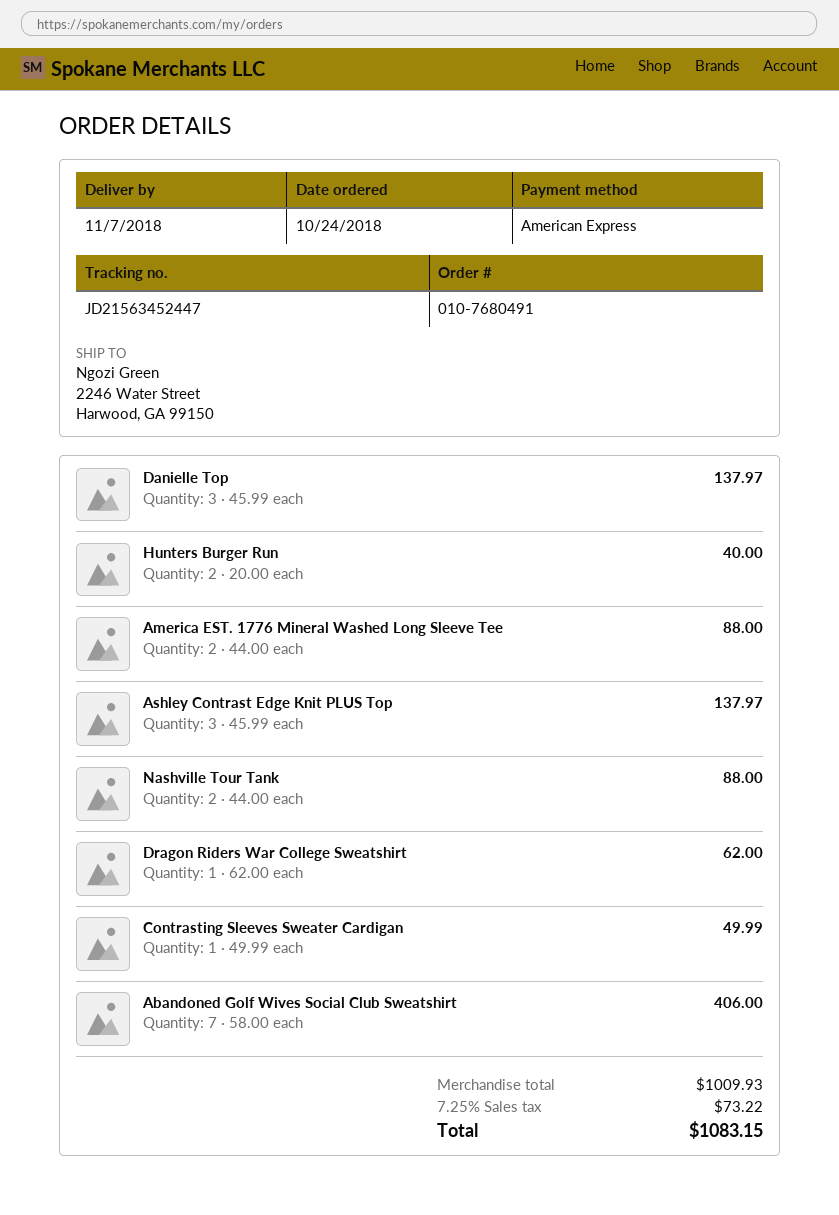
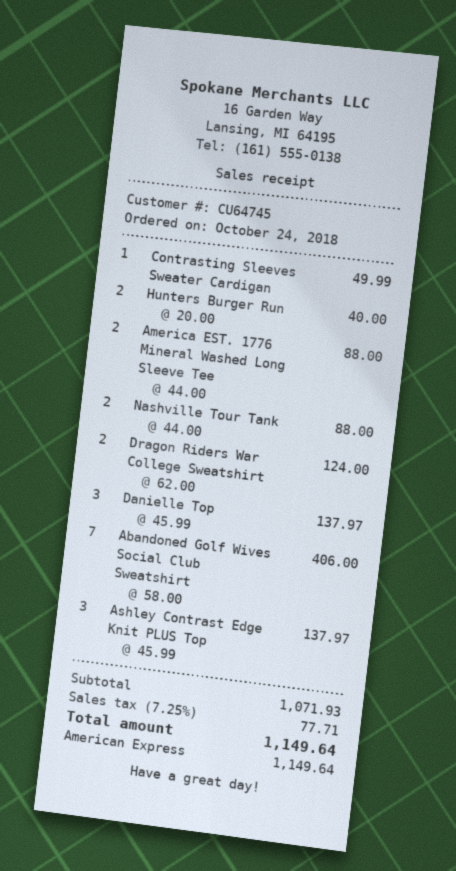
Dragon Riders War College Sweatshirt: 1 x 62.00 = 62.00 -> 2 x 62.00 = 124.00
subtotal: 1009.93 -> 1071.93
tax: 7.25% = 73.22 -> 7.25% = 77.71
total: 1083.15 -> 1149.64

